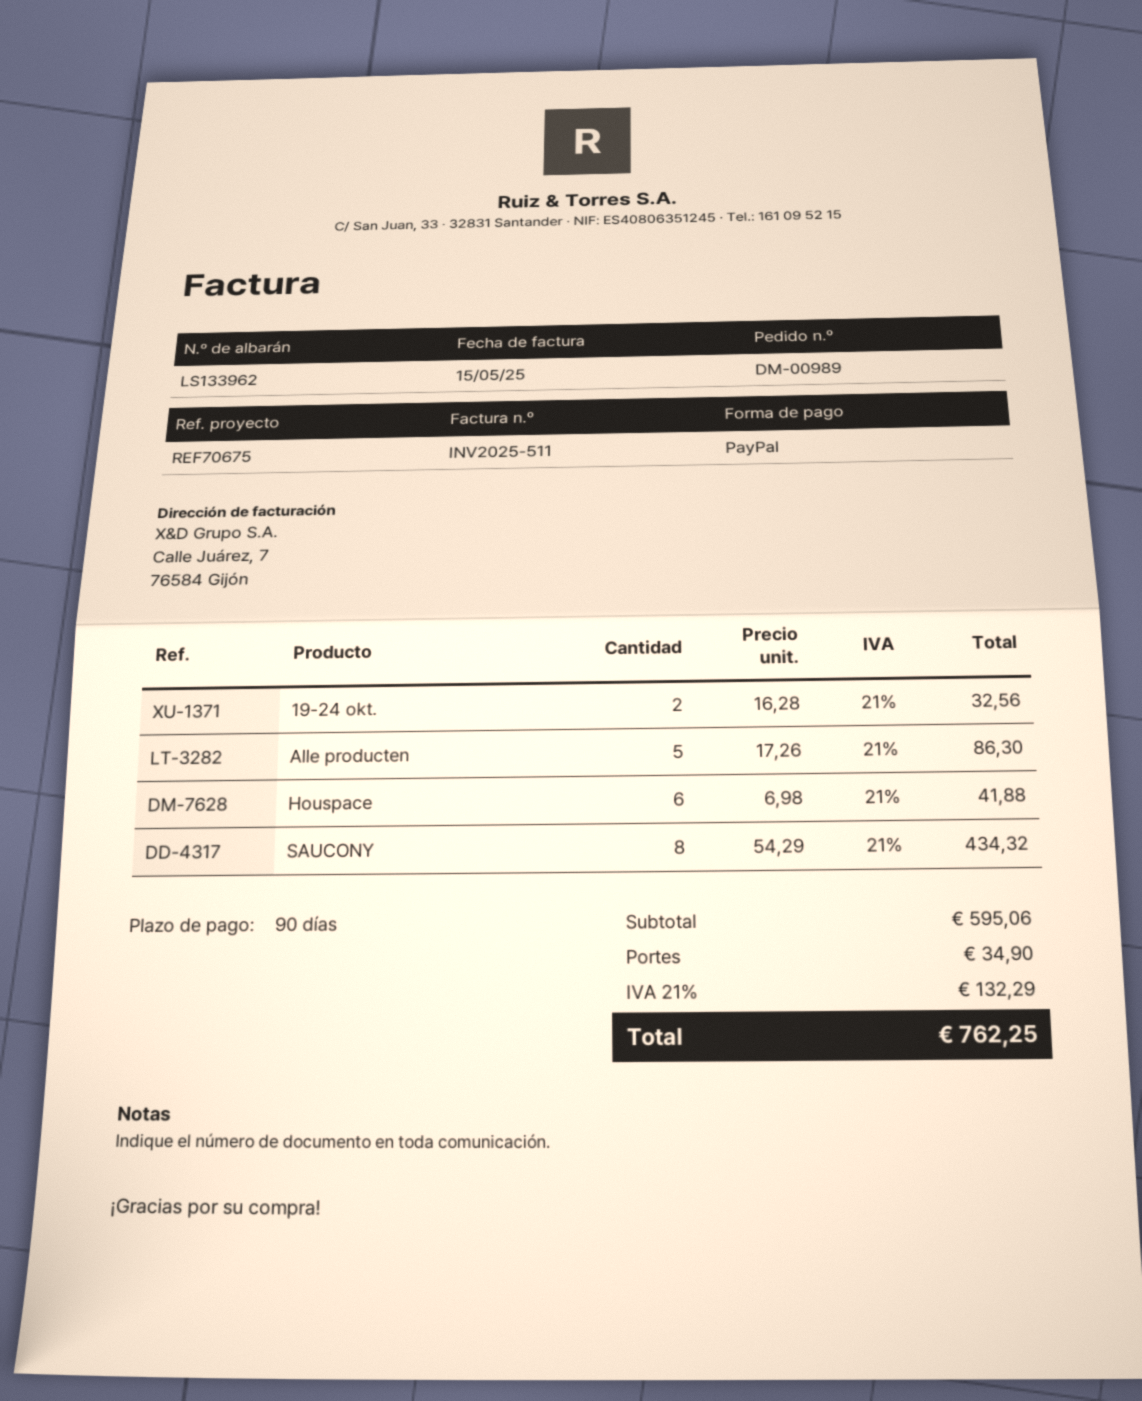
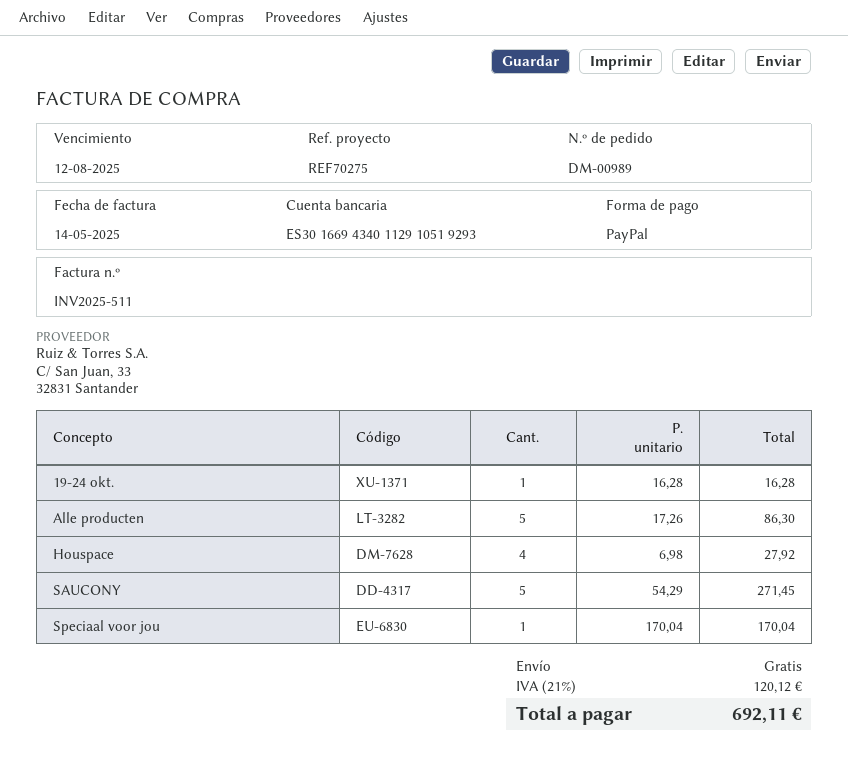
invoice date: 2025-05-15 -> 2025-05-14
reference: REF70675 -> REF70275
19-24 okt.: 2 x 16.28 = 32.56 -> 1 x 16.28 = 16.28
Houspace: 6 x 6.98 = 41.88 -> 4 x 6.98 = 27.92
SAUCONY: 8 x 54.29 = 434.32 -> 5 x 54.29 = 271.45
Speciaal voor jou: none -> 1 x 170.04 = 170.04
shipping: 34.90 -> 0.00
tax: 21% = 132.29 -> 21% = 120.12
total: 762.25 -> 692.11

